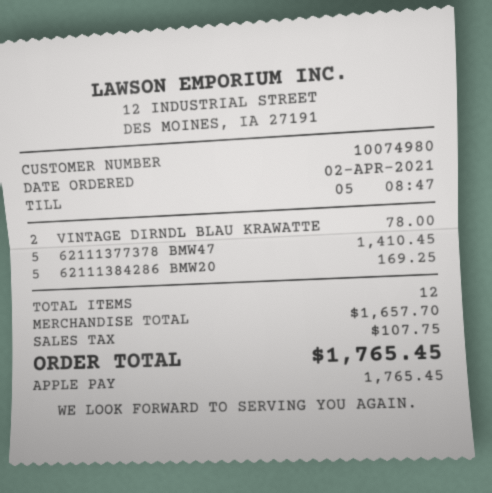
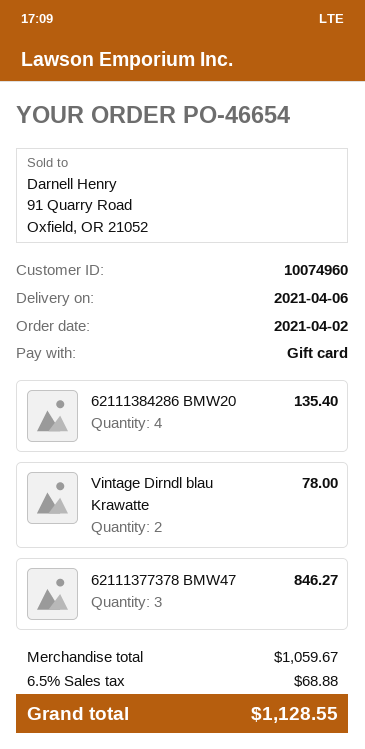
customer number: 10074980 -> 10074960
payment method: Apple Pay -> gift card
62111377378 BMW47: 5 for 1410.45 -> 3 for 846.27
62111384286 BMW20: 5 for 169.25 -> 4 for 135.40
subtotal: 1657.70 -> 1059.67
tax: 107.75 -> 68.88
total: 1765.45 -> 1128.55

